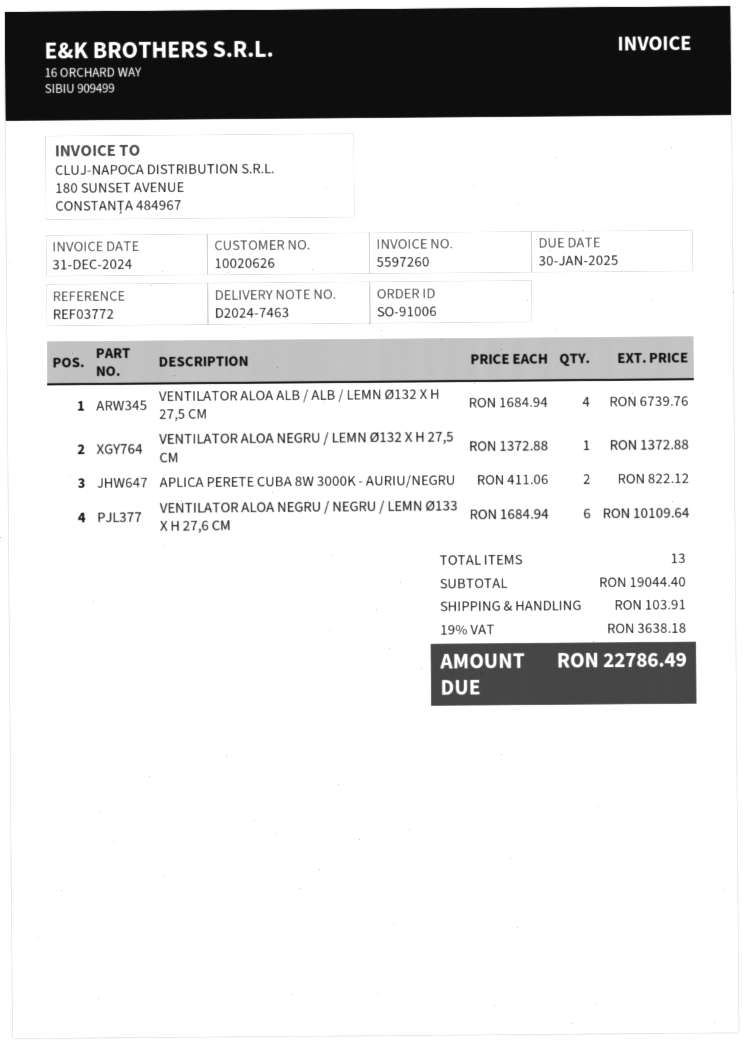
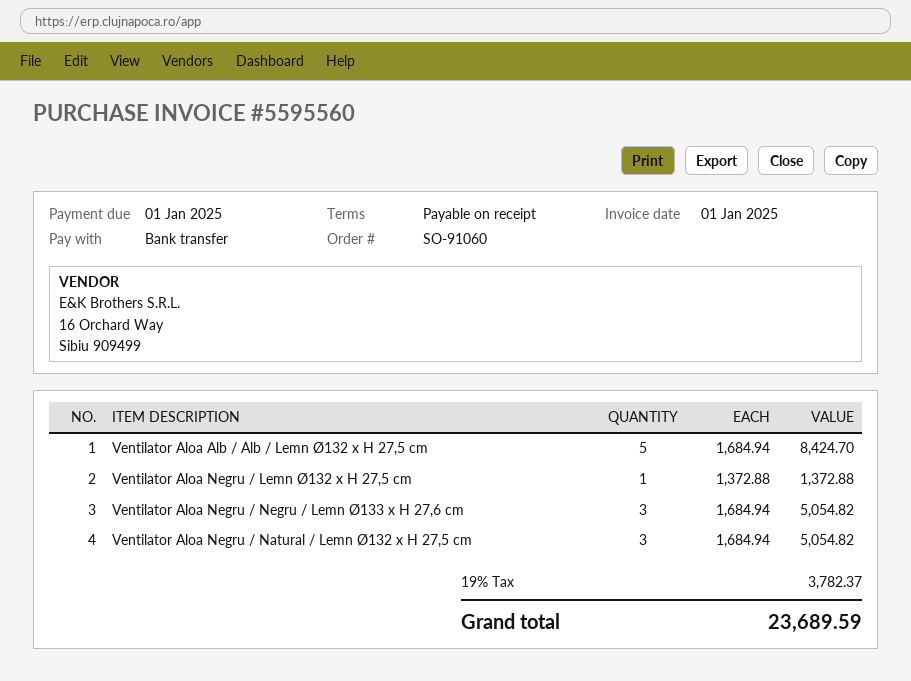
order number: SO-91006 -> SO-91060
invoice number: 5597260 -> 5595560
invoice date: 2024-12-31 -> 2025-01-01
due date: 2025-01-30 -> 2025-01-01
VENTILATOR ALOA ALB / ALB / LEMN Ø132 X H 27,5 CM: 4 x 1684.94 = 6739.76 -> 5 x 1684.94 = 8424.70
APLICA PERETE CUBA 8W 3000K - AURIU/NEGRU: 2 x 411.06 = 822.12 -> none
VENTILATOR ALOA NEGRU / NEGRU / LEMN Ø133 X H 27,6 CM: 6 x 1684.94 = 10109.64 -> 3 x 1684.94 = 5054.82
Ventilator Aloa Negru / Natural / Lemn Ø132 x H 27,5 cm: none -> 3 x 1684.94 = 5054.82
shipping: 103.91 -> none
tax: 19% = 3638.18 -> 19% = 3782.37
total: 22786.49 -> 23689.59

